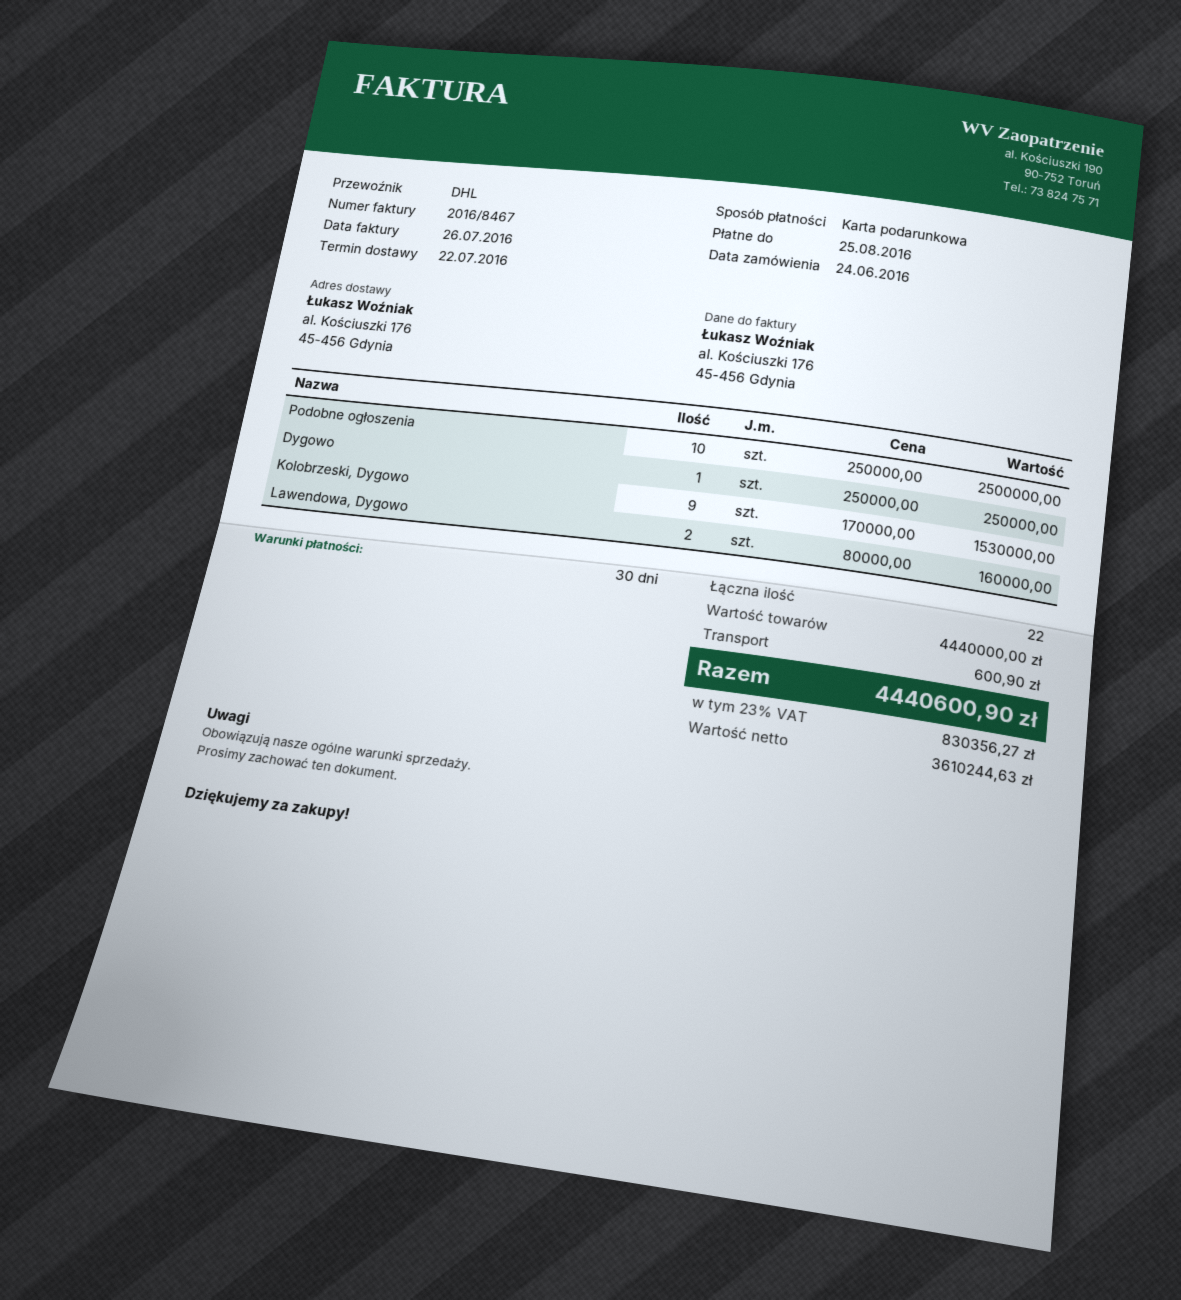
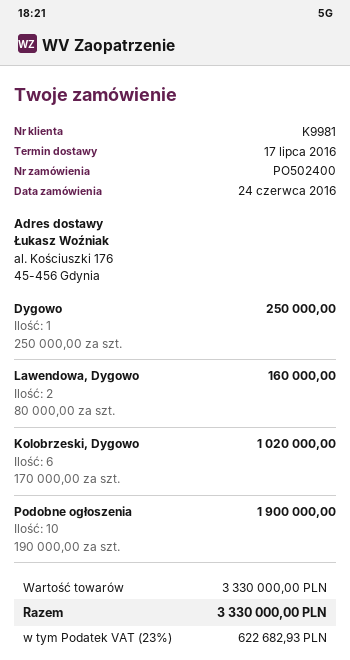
delivery date: 2016-07-22 -> 2016-07-17
Podobne ogłoszenia: 10 x 250000.00 = 2500000.00 -> 10 x 190000.00 = 1900000.00
Kolobrzeski, Dygowo: 9 x 170000.00 = 1530000.00 -> 6 x 170000.00 = 1020000.00
subtotal: 4440000.00 -> 3330000.00
shipping: 600.90 -> none
tax: 23% = 830356.27 -> 23% = 622682.93
total: 4440600.90 -> 3330000.00

